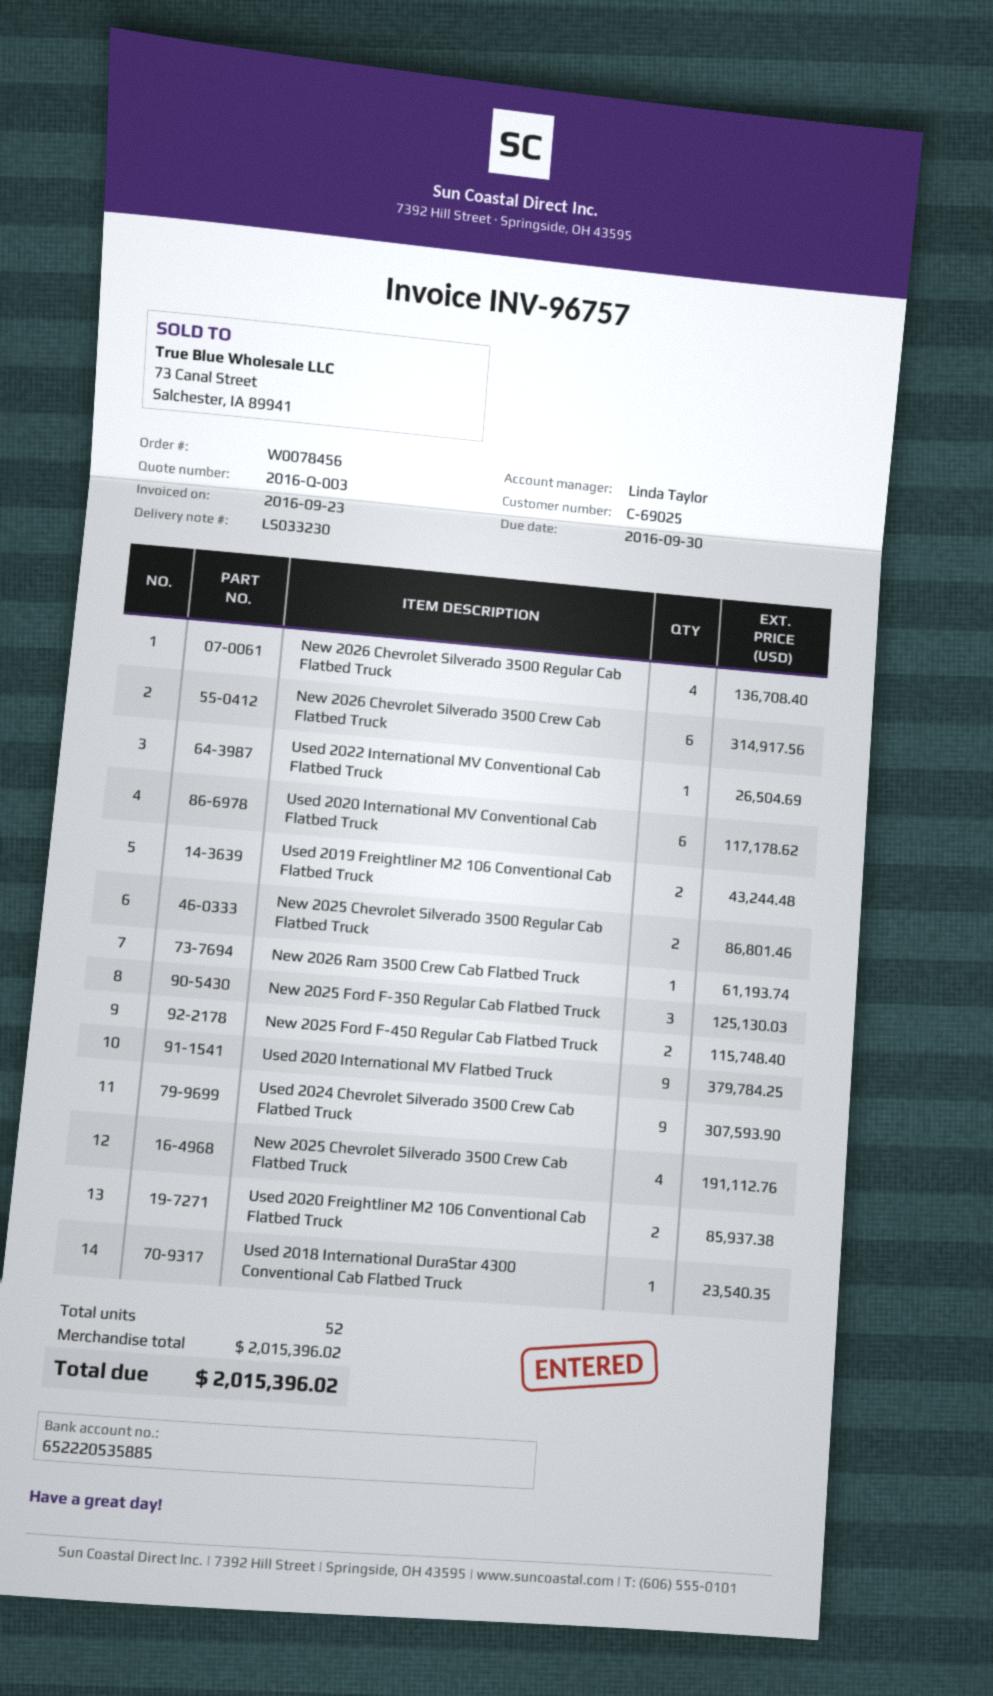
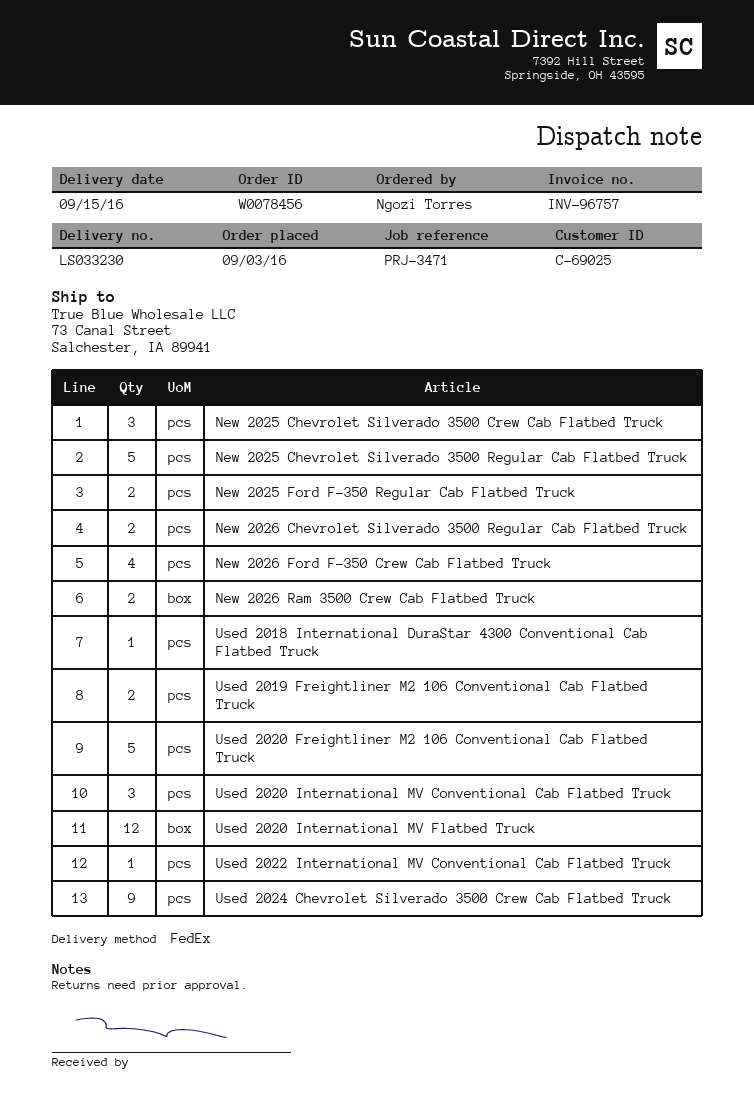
New 2026 Chevrolet Silverado 3500 Regular Cab Flatbed Truck: 4 -> 2
New 2026 Chevrolet Silverado 3500 Crew Cab Flatbed Truck: 6 -> none
Used 2020 International MV Conventional Cab Flatbed Truck: 6 -> 3
New 2025 Chevrolet Silverado 3500 Regular Cab Flatbed Truck: 2 -> 5
New 2026 Ram 3500 Crew Cab Flatbed Truck: 1 -> 2
New 2025 Ford F-350 Regular Cab Flatbed Truck: 3 -> 2
New 2025 Ford F-450 Regular Cab Flatbed Truck: 2 -> none
Used 2020 International MV Flatbed Truck: 9 -> 12
New 2025 Chevrolet Silverado 3500 Crew Cab Flatbed Truck: 4 -> 3
Used 2020 Freightliner M2 106 Conventional Cab Flatbed Truck: 2 -> 5
New 2026 Ford F-350 Crew Cab Flatbed Truck: none -> 4

